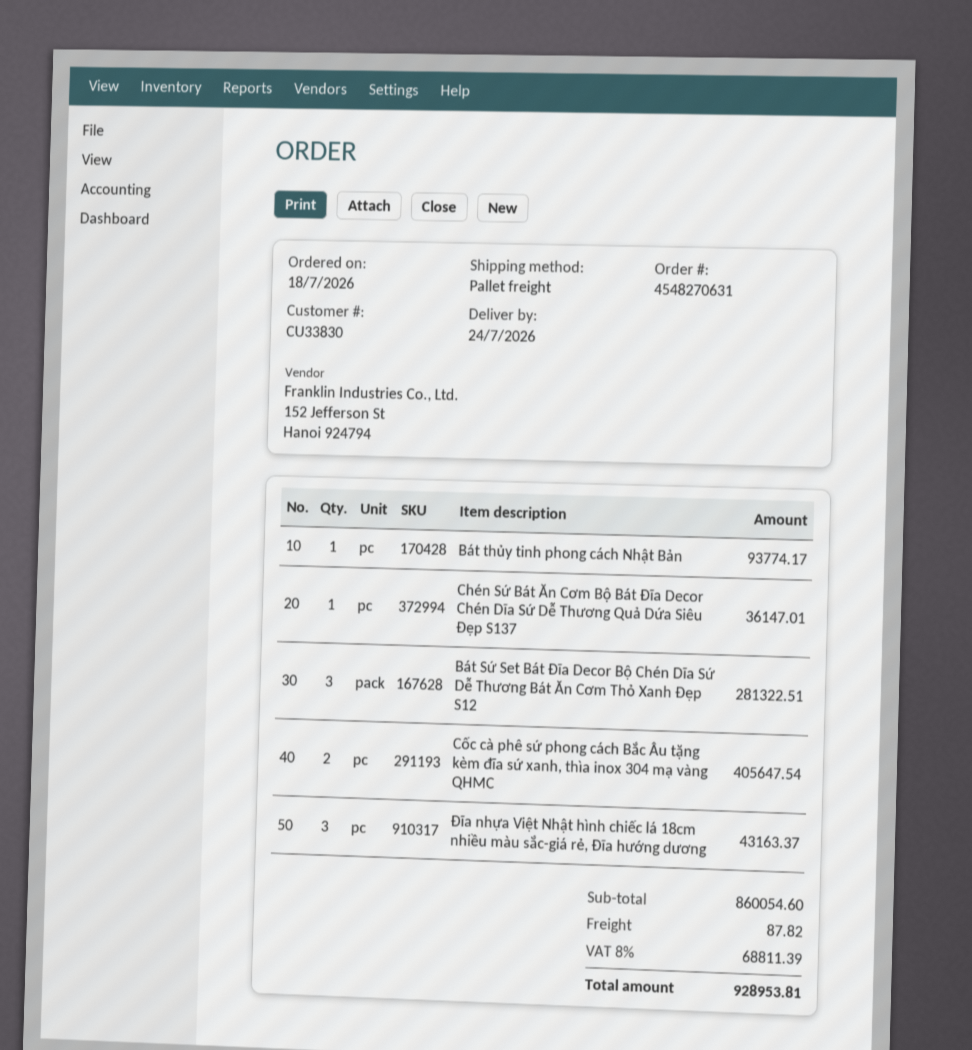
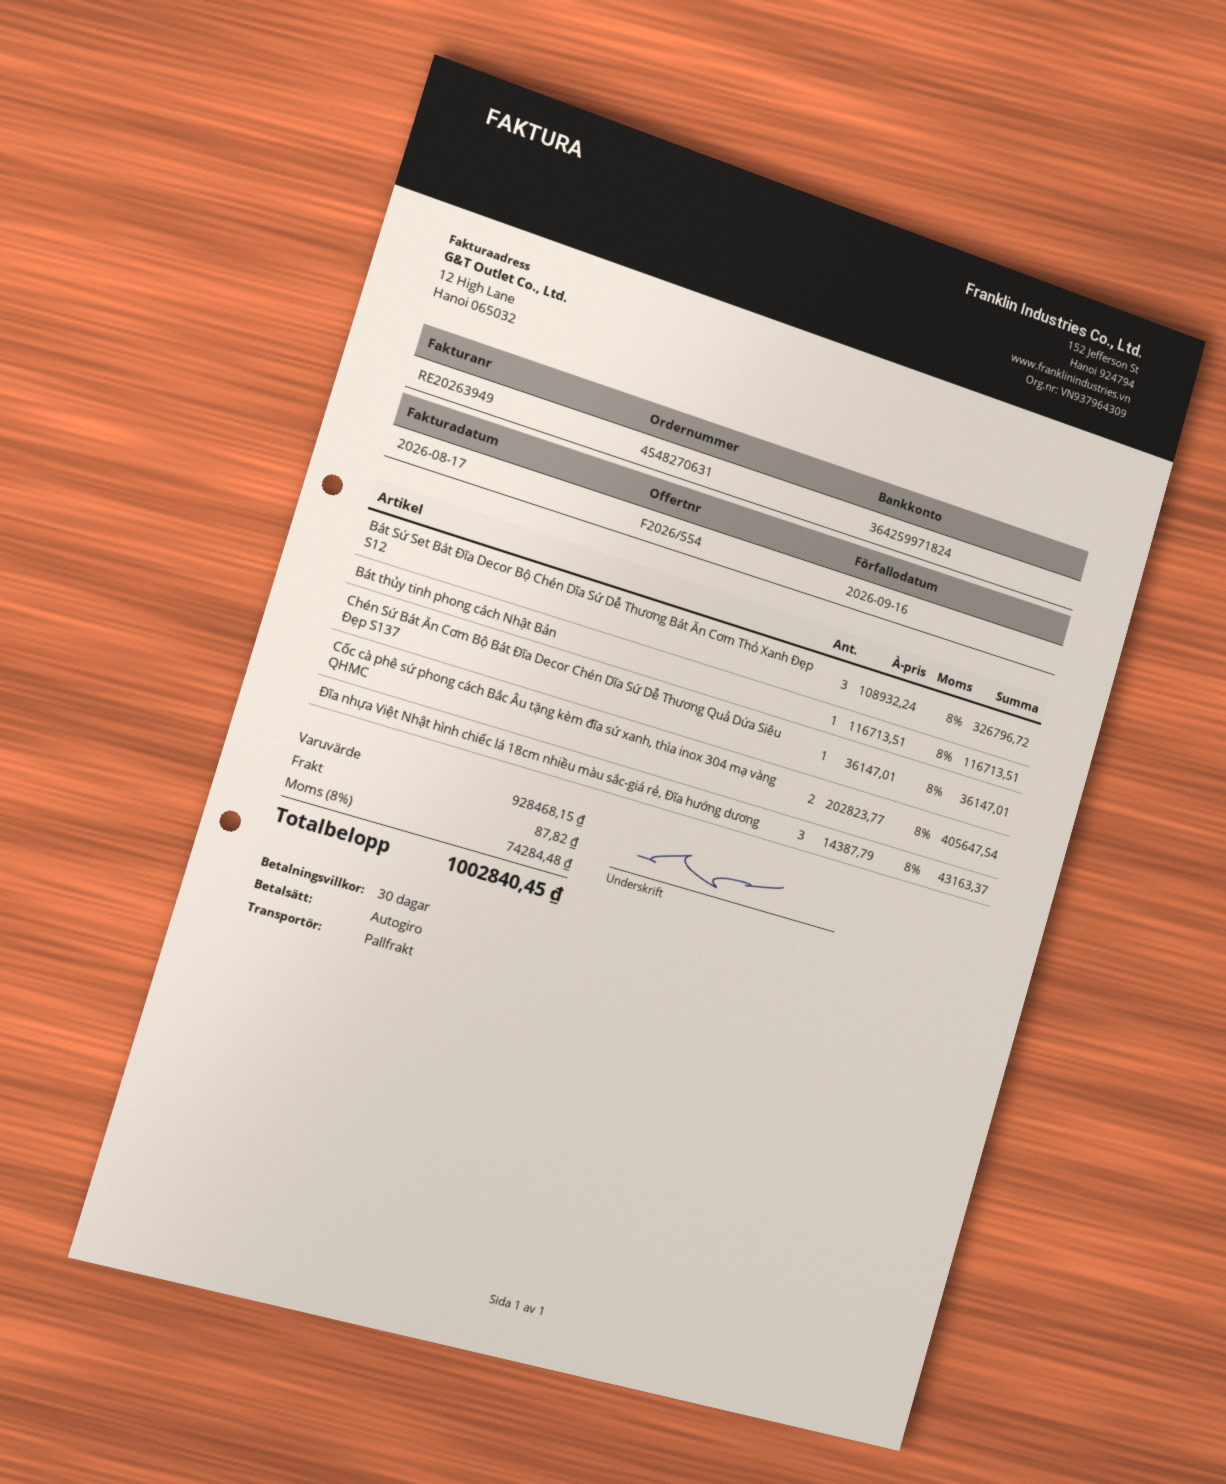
Bát thủy tinh phong cách Nhật Bản: 1 for 93774.17 -> 1 for 116713.51
Bát Sứ Set Bát Đĩa Decor Bộ Chén Dĩa Sứ Dễ Thương Bát Ăn Cơm Thỏ Xanh Đẹp S12: 3 for 281322.51 -> 3 for 326796.72
subtotal: 860054.60 -> 928468.15
tax: 8% = 68811.39 -> 8% = 74284.48
total: 928953.81 -> 1002840.45

